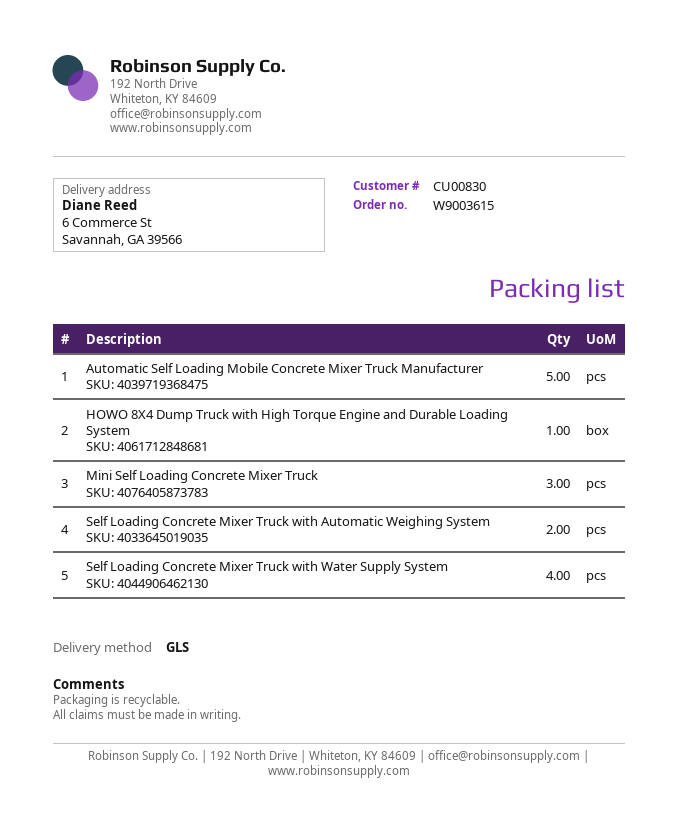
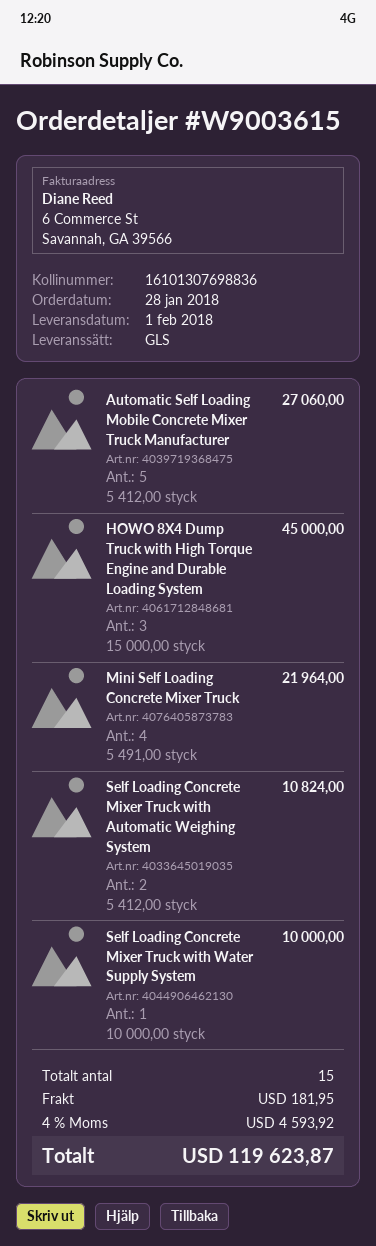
HOWO 8X4 Dump Truck with High Torque Engine and Durable Loading System: 1 -> 3
Mini Self Loading Concrete Mixer Truck: 3 -> 4
Self Loading Concrete Mixer Truck with Water Supply System: 4 -> 1

